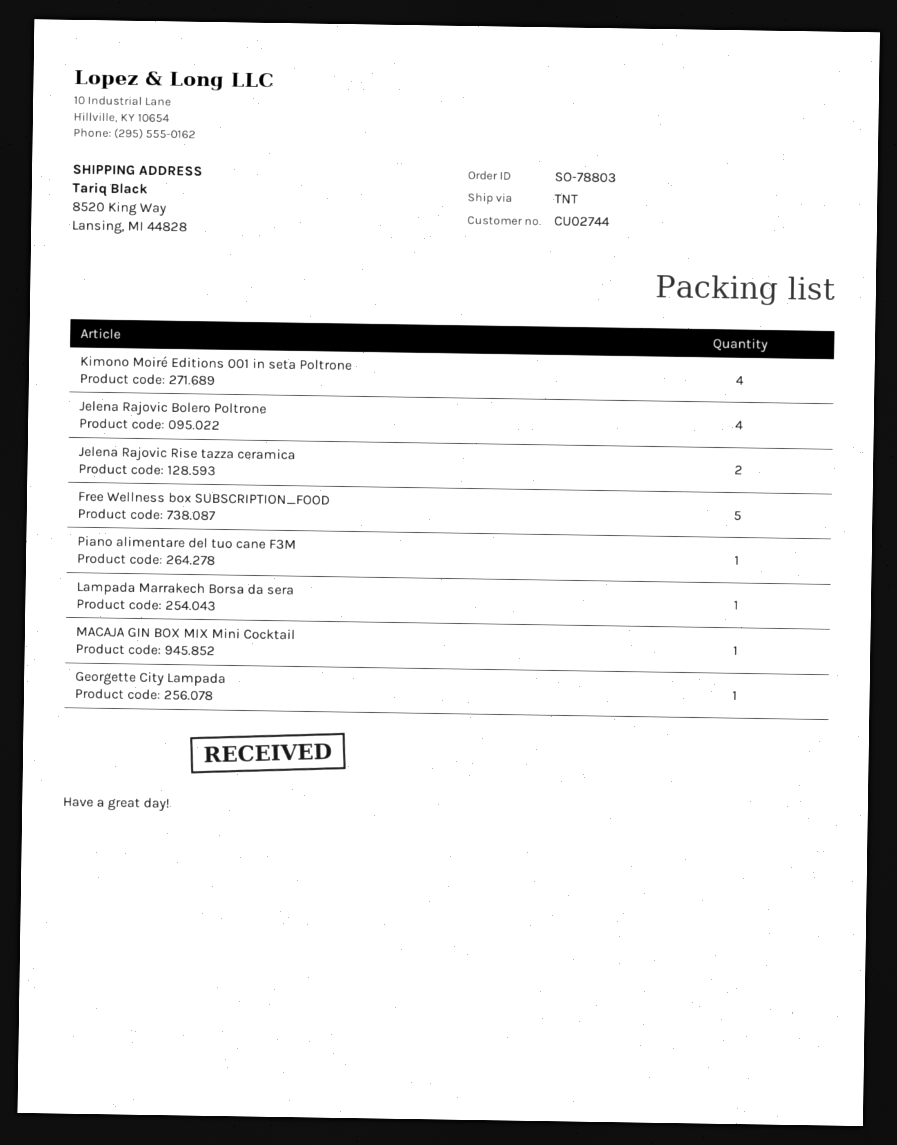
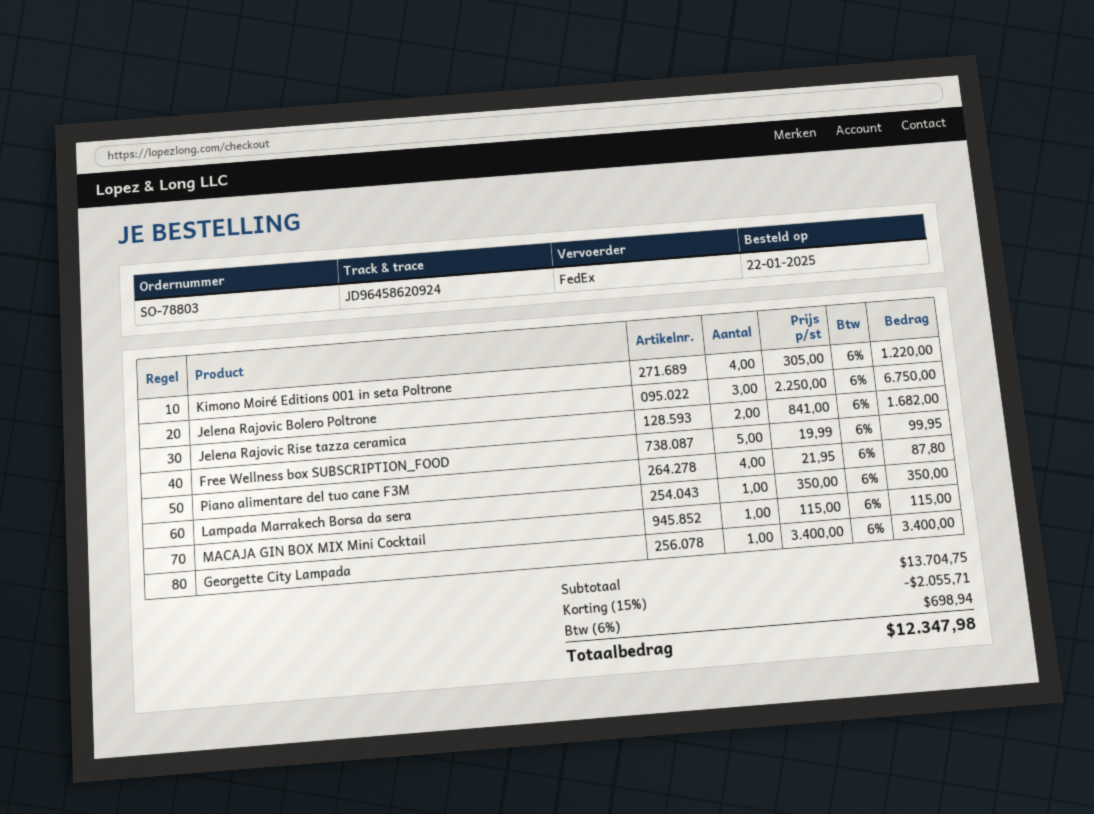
shipping method: TNT -> FedEx
Jelena Rajovic Bolero Poltrone: 4 -> 3
Piano alimentare del tuo cane F3M: 1 -> 4

